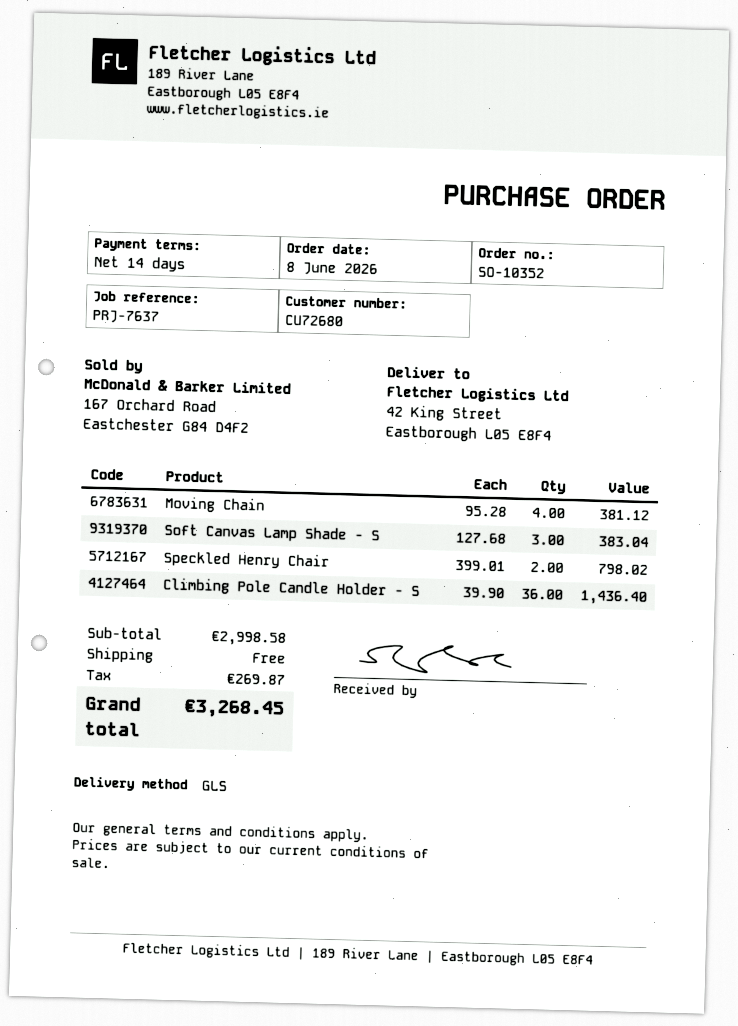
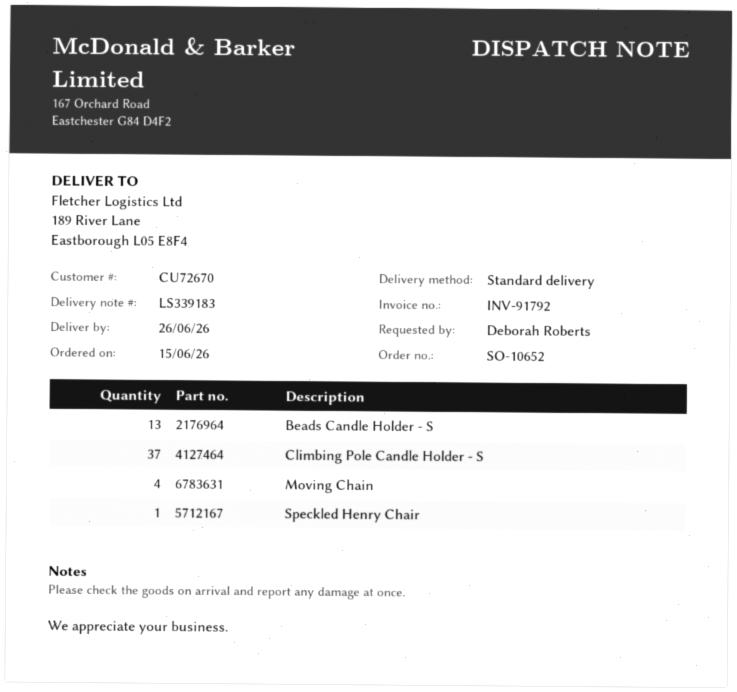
order number: SO-10352 -> SO-10652
order date: 2026-06-08 -> 2026-06-15
customer number: CU72680 -> CU72670
shipping method: GLS -> standard
ship to: 42 King Street, Eastborough L05 E8F4 -> 189 River Lane, Eastborough L05 E8F4
Soft Canvas Lamp Shade - S: 3 -> none
Speckled Henry Chair: 2 -> 1
Climbing Pole Candle Holder - S: 36 -> 37
Beads Candle Holder - S: none -> 13

